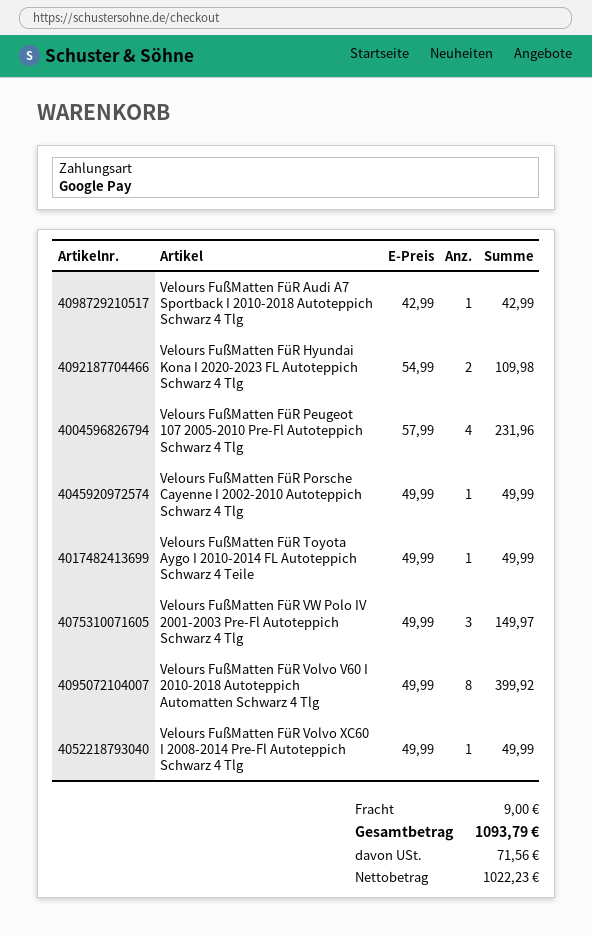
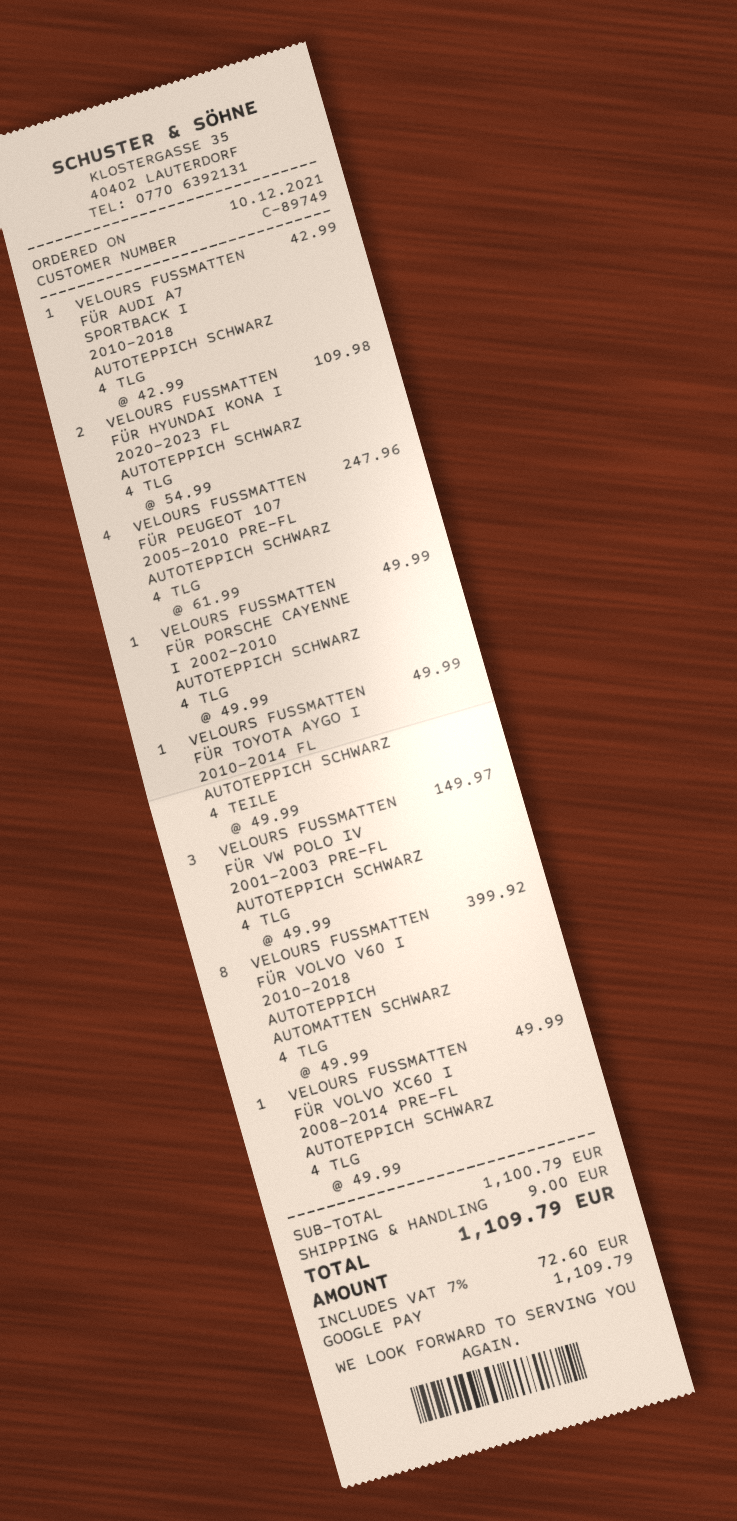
Velours FußMatten FüR Peugeot 107 2005-2010 Pre-Fl Autoteppich Schwarz 4 Tlg: 4 x 57.99 = 231.96 -> 4 x 61.99 = 247.96
tax: 71.56 -> 72.60
total: 1093.79 -> 1109.79

